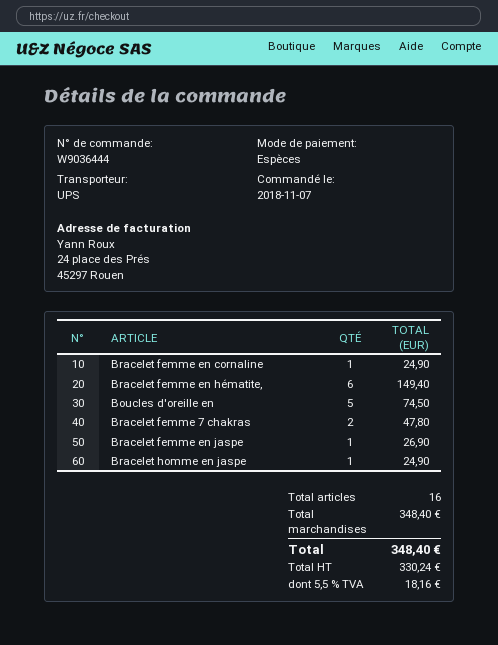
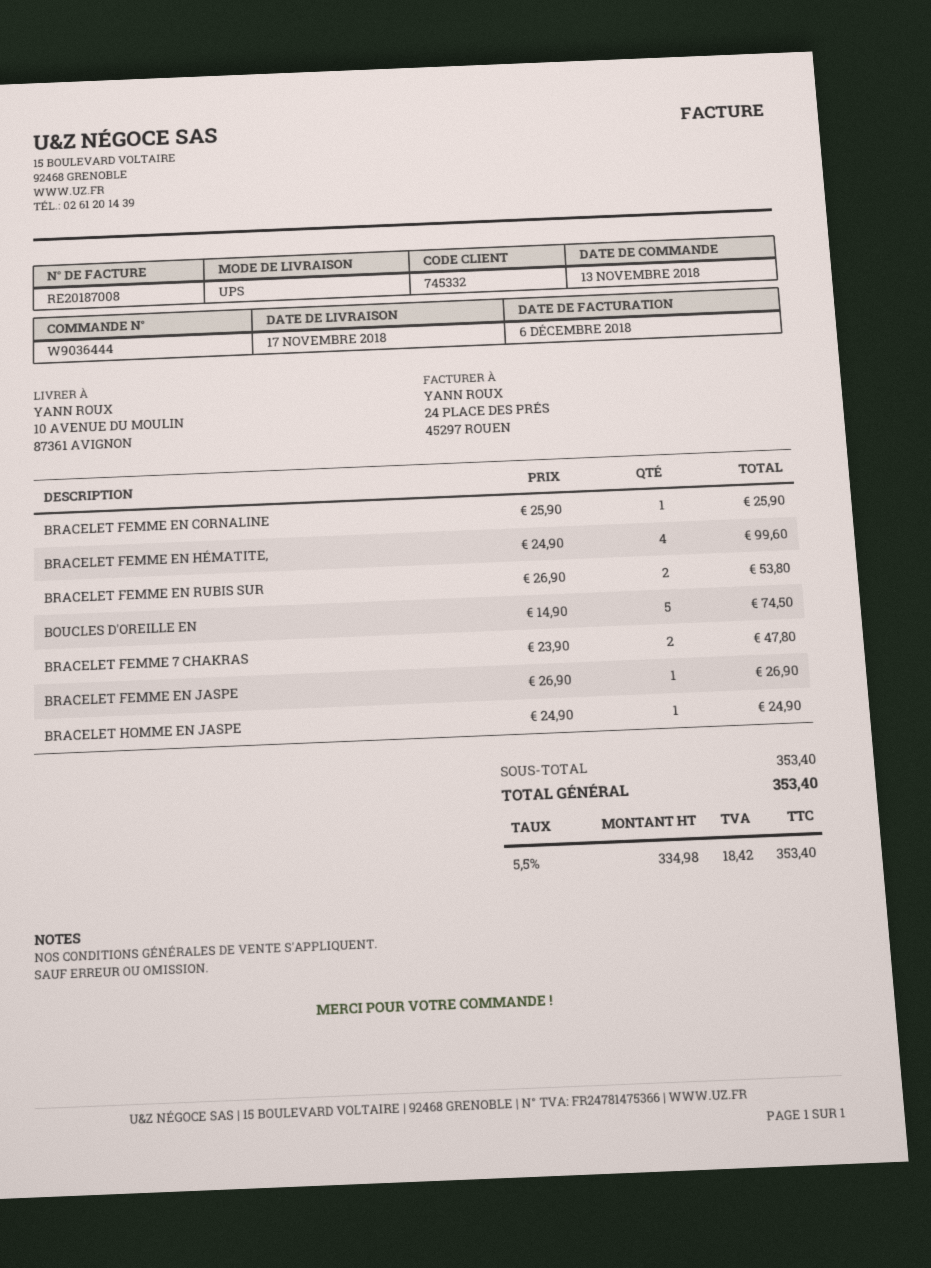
order date: 2018-11-07 -> 2018-11-13
Bracelet femme en cornaline: 1 for 24.90 -> 1 for 25.90
Bracelet femme en hématite,: 6 for 149.40 -> 4 for 99.60
BRACELET FEMME EN RUBIS SUR: none -> 2 for 53.80
subtotal: 348.40 -> 353.40
net: 330.24 -> 334.98
tax: 5.5% = 18.16 -> 5.5% = 18.42
total: 348.40 -> 353.40

